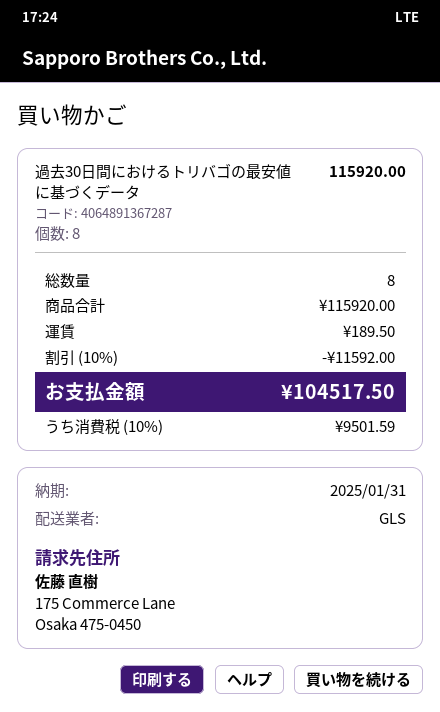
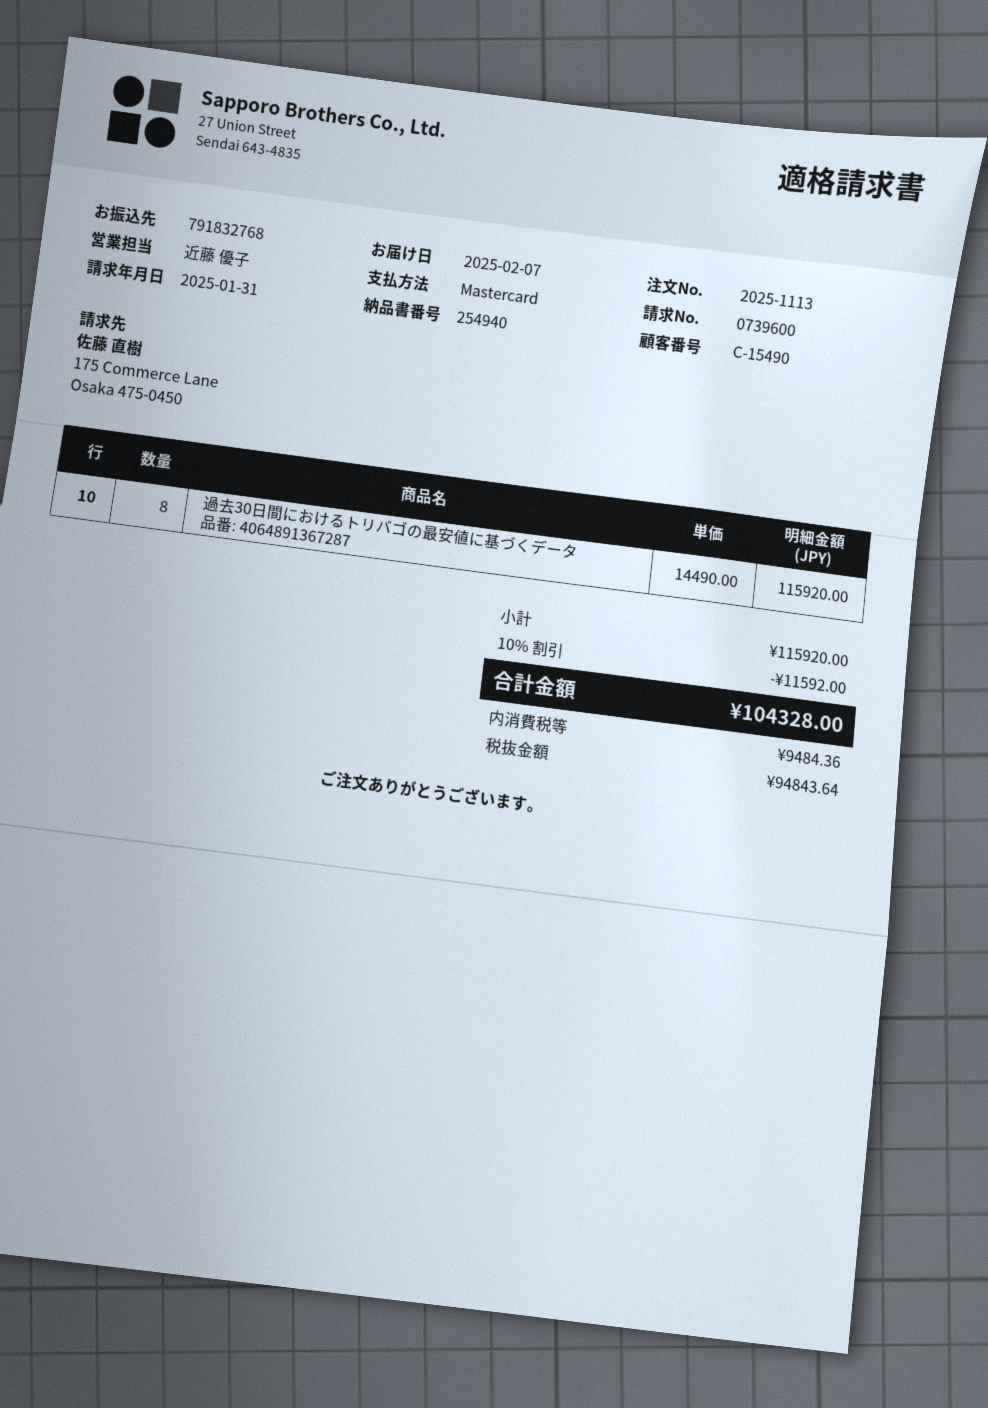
delivery date: 2025-01-31 -> 2025-02-07
shipping: 189.50 -> none
tax: 9501.59 -> 9484.36
total: 104517.50 -> 104328.00

